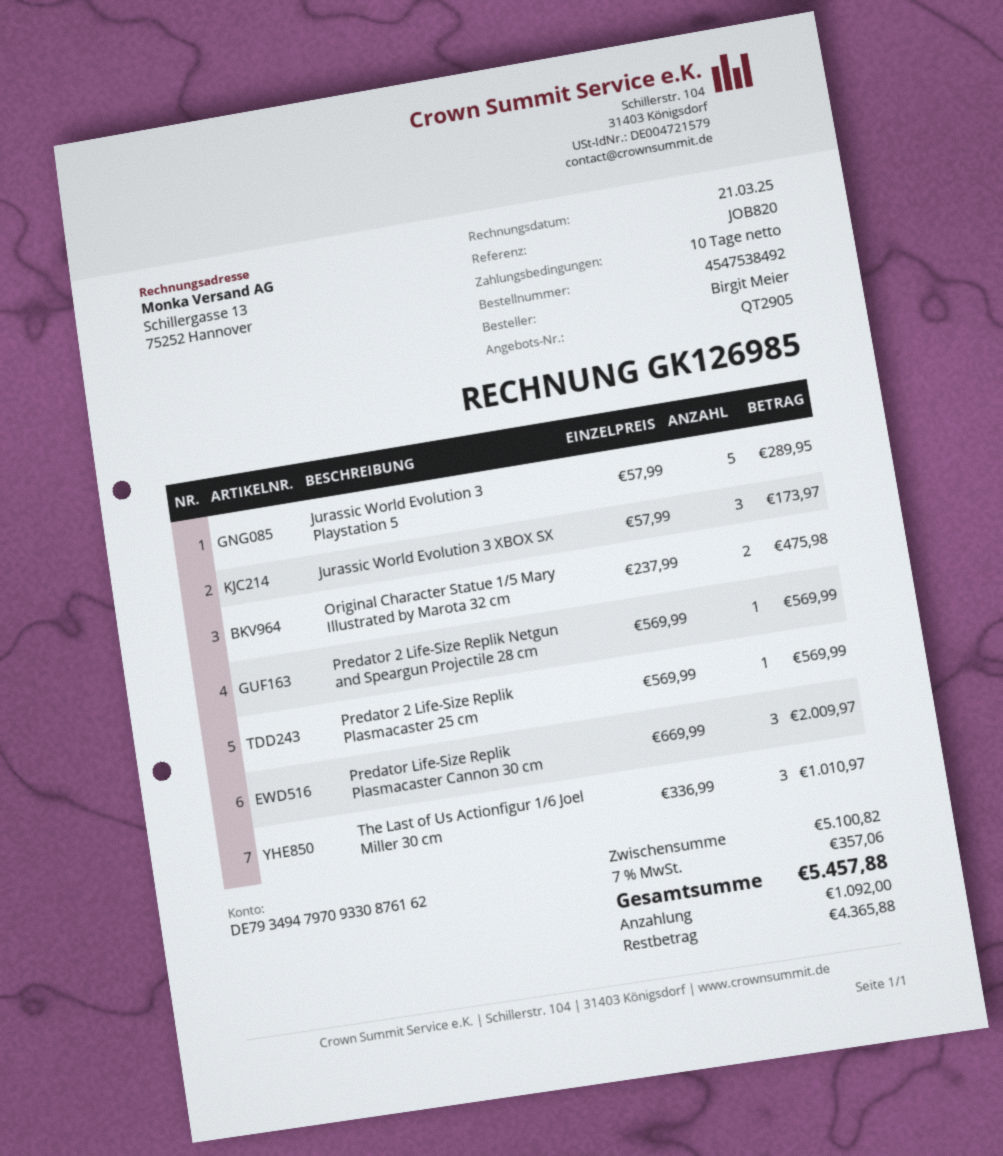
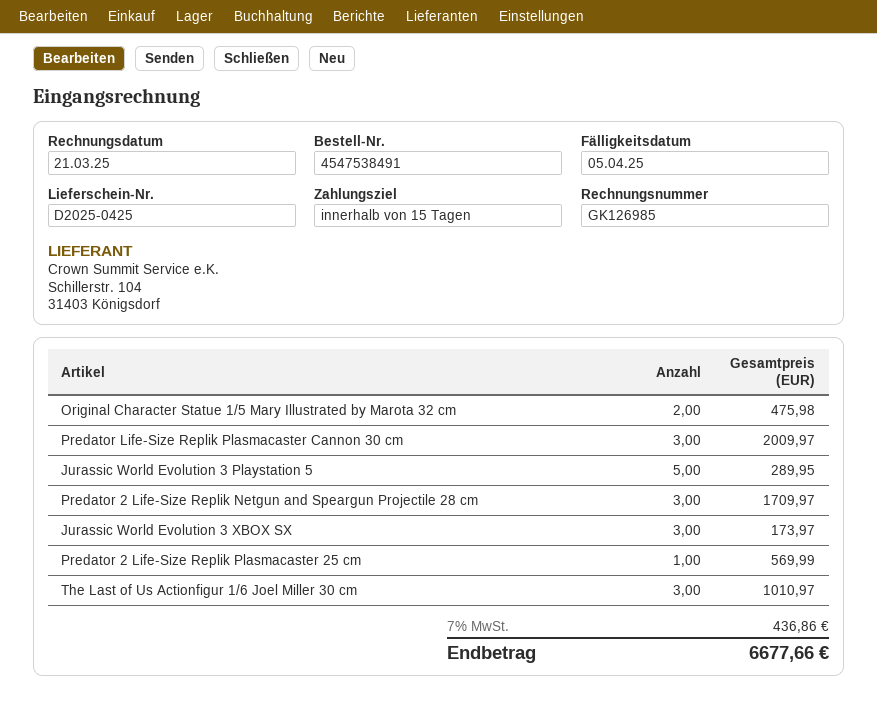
order number: 4547538492 -> 4547538491
payment terms: 10 days -> 15 days
Predator 2 Life-Size Replik Netgun and Speargun Projectile 28 cm: 1 for 569.99 -> 3 for 1709.97
tax: 7% = 357.06 -> 7% = 436.86
total: 5457.88 -> 6677.66

